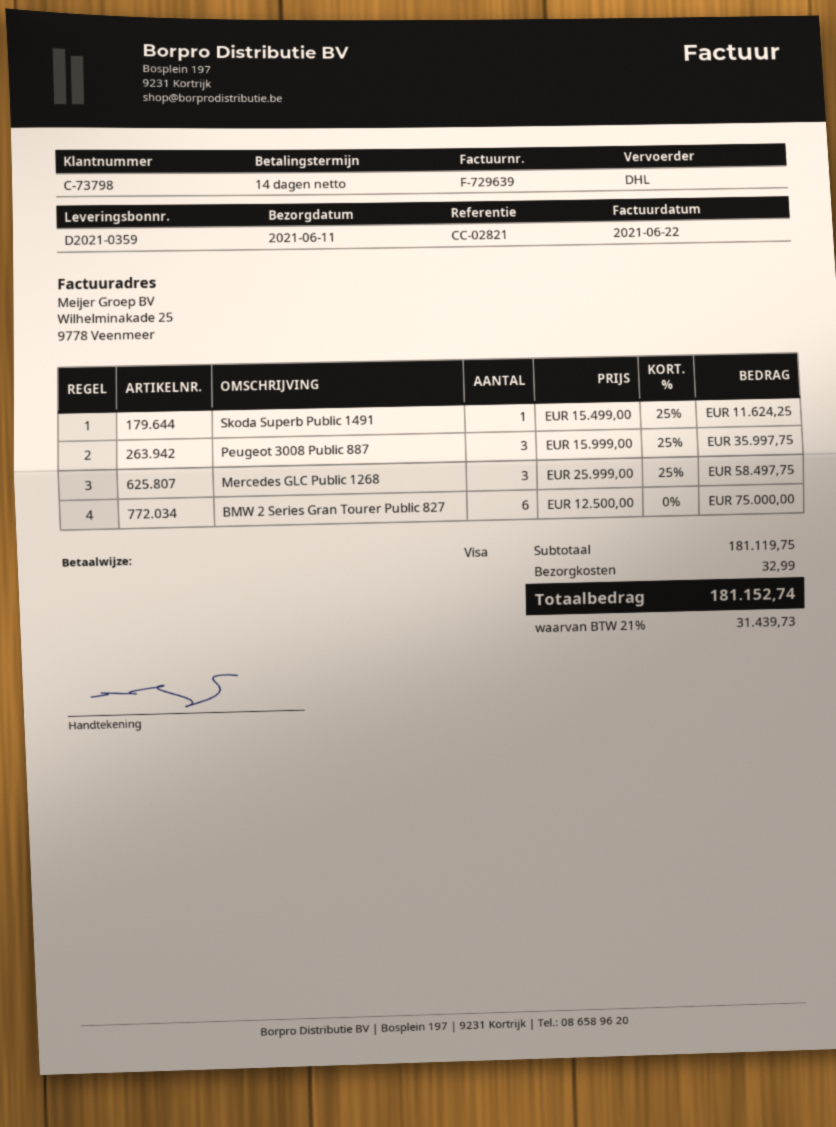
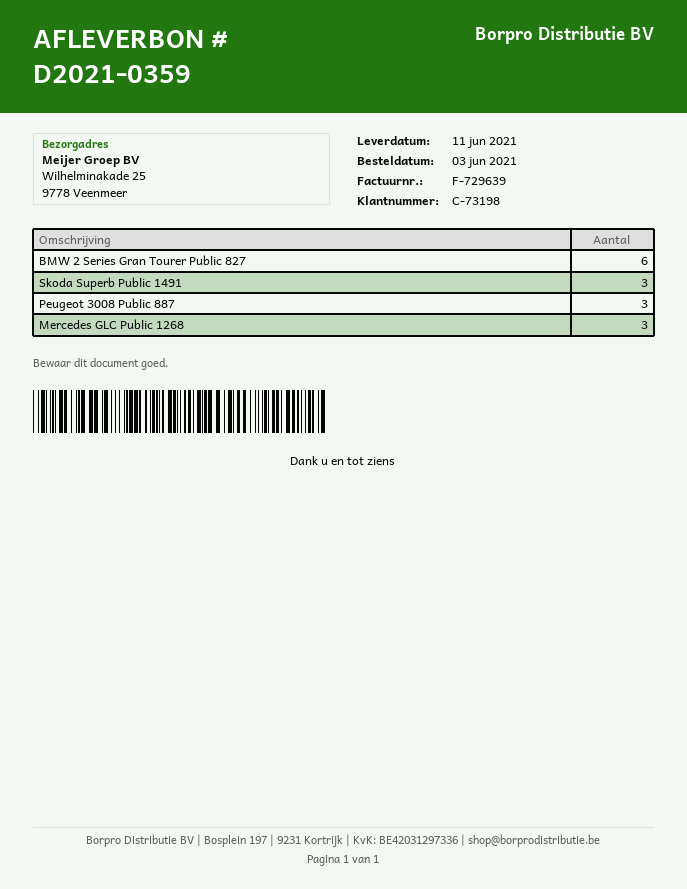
customer number: C-73798 -> C-73198
Skoda Superb Public 1491: 1 -> 3

